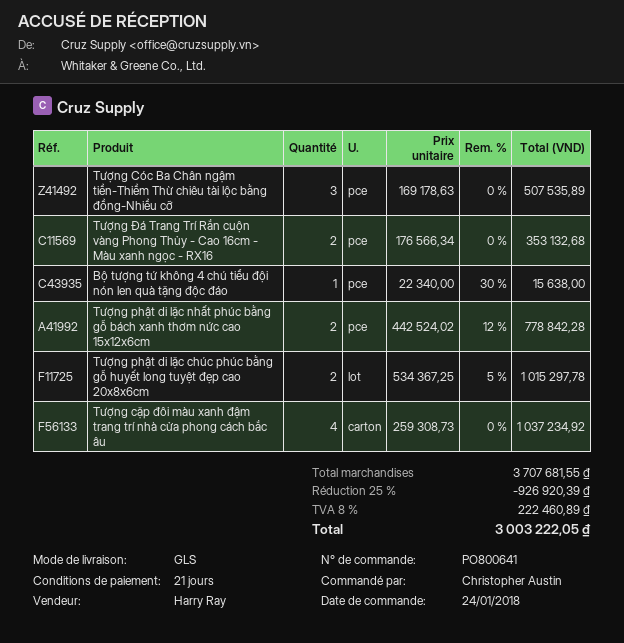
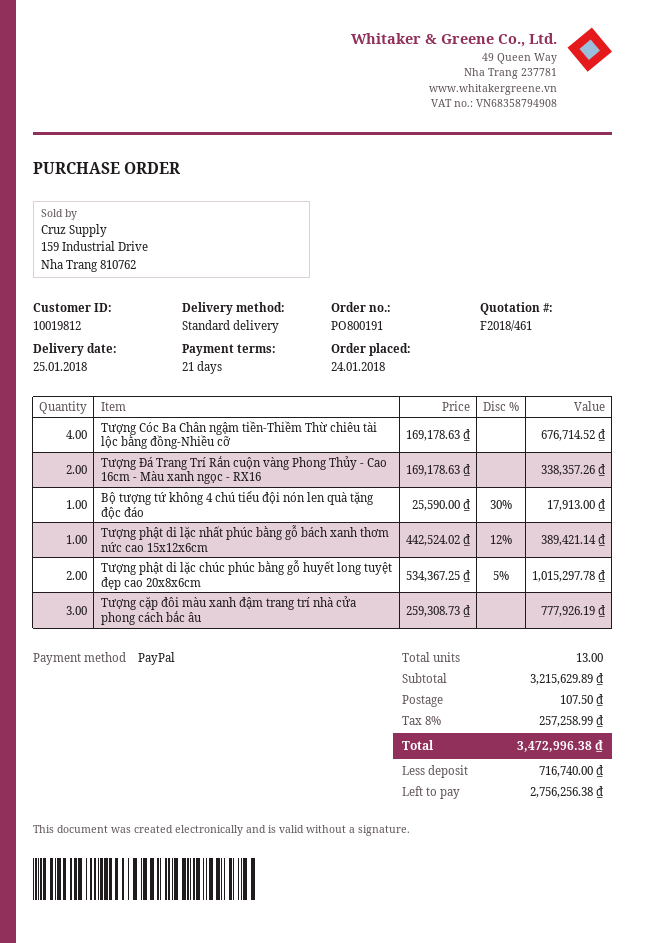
order number: PO800641 -> PO800191
shipping method: GLS -> standard
Tượng Cóc Ba Chân ngậm tiền-Thiềm Thừ chiêu tài lộc bằng đồng-Nhiều cỡ: 3 x 169178.63 = 507535.89 -> 4 x 169178.63 = 676714.52
Tượng Đá Trang Trí Rắn cuộn vàng Phong Thủy - Cao 16cm - Màu xanh ngọc - RX16: 2 x 176566.34 = 353132.68 -> 2 x 169178.63 = 338357.26
Bộ tượng tứ không 4 chú tiểu đội nón len quà tặng độc đáo: 1 x 22340.00 - 30% = 15638.00 -> 1 x 25590.00 - 30% = 17913.00
Tượng phật di lặc nhất phúc bằng gỗ bách xanh thơm nức cao 15x12x6cm: 2 x 442524.02 - 12% = 778842.28 -> 1 x 442524.02 - 12% = 389421.14
Tượng cặp đôi màu xanh đậm trang trí nhà cửa phong cách bắc âu: 4 x 259308.73 = 1037234.92 -> 3 x 259308.73 = 777926.19
subtotal: 3707681.55 -> 3215629.89
discount: 25% = 926920.39 -> none
shipping: none -> 107.50
tax: 8% = 222460.89 -> 8% = 257258.99
total: 3003222.05 -> 3472996.38

